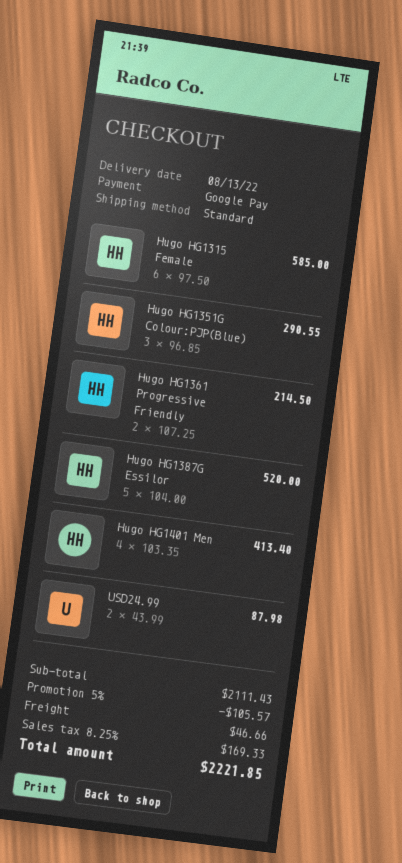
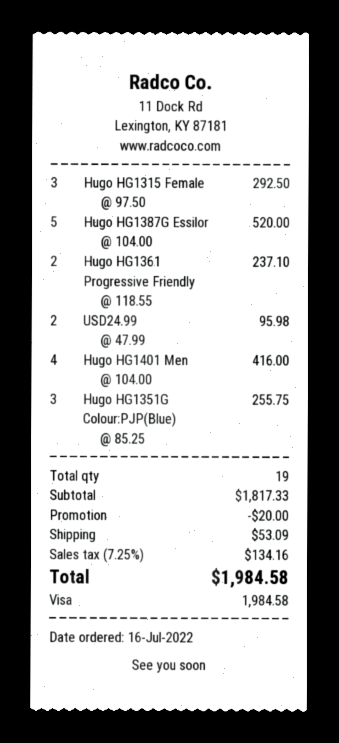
payment method: Google Pay -> Visa
Hugo HG1315 Female: 6 x 97.50 = 585.00 -> 3 x 97.50 = 292.50
Hugo HG1351G Colour:PJP(Blue): 3 x 96.85 = 290.55 -> 3 x 85.25 = 255.75
Hugo HG1361 Progressive Friendly: 2 x 107.25 = 214.50 -> 2 x 118.55 = 237.10
Hugo HG1401 Men: 4 x 103.35 = 413.40 -> 4 x 104.00 = 416.00
USD24.99: 2 x 43.99 = 87.98 -> 2 x 47.99 = 95.98
subtotal: 2111.43 -> 1817.33
discount: 105.57 -> 20.00
shipping: 46.66 -> 53.09
tax: 8.25% = 169.33 -> 7.25% = 134.16
total: 2221.85 -> 1984.58

